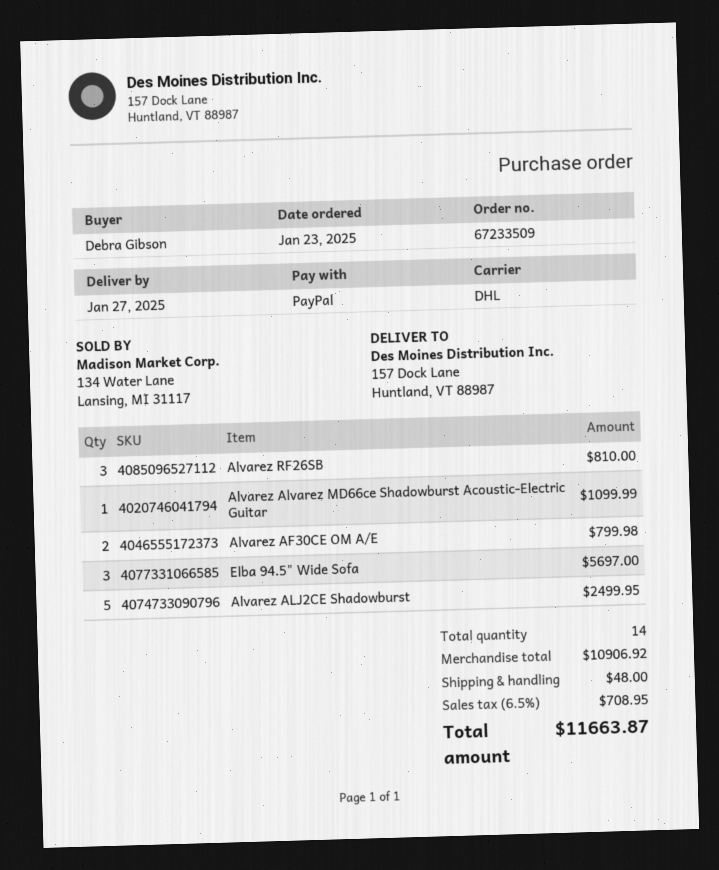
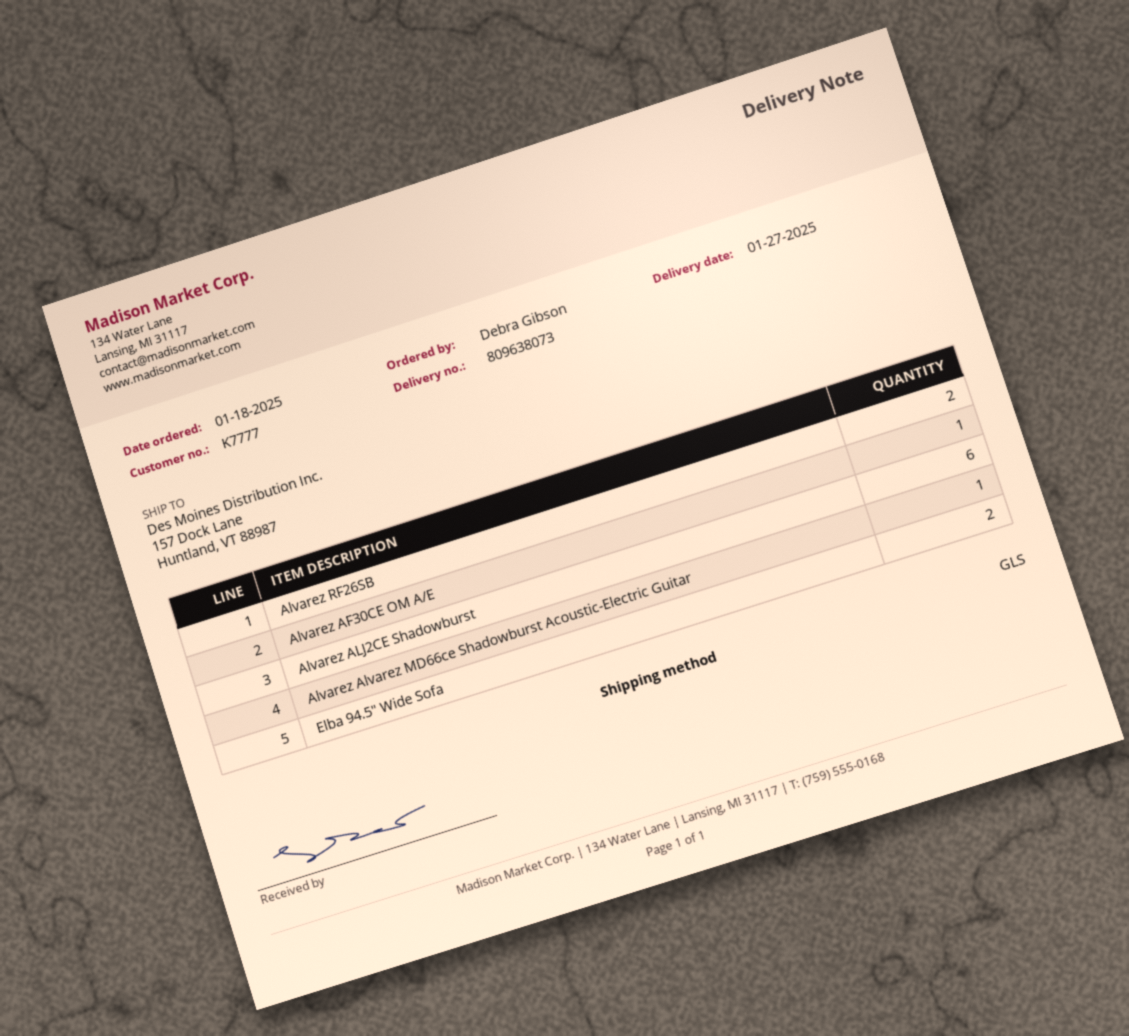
order date: 2025-01-23 -> 2025-01-18
shipping method: DHL -> GLS
Alvarez RF26SB: 3 -> 2
Alvarez AF30CE OM A/E: 2 -> 1
Elba 94.5" Wide Sofa: 3 -> 2
Alvarez ALJ2CE Shadowburst: 5 -> 6

